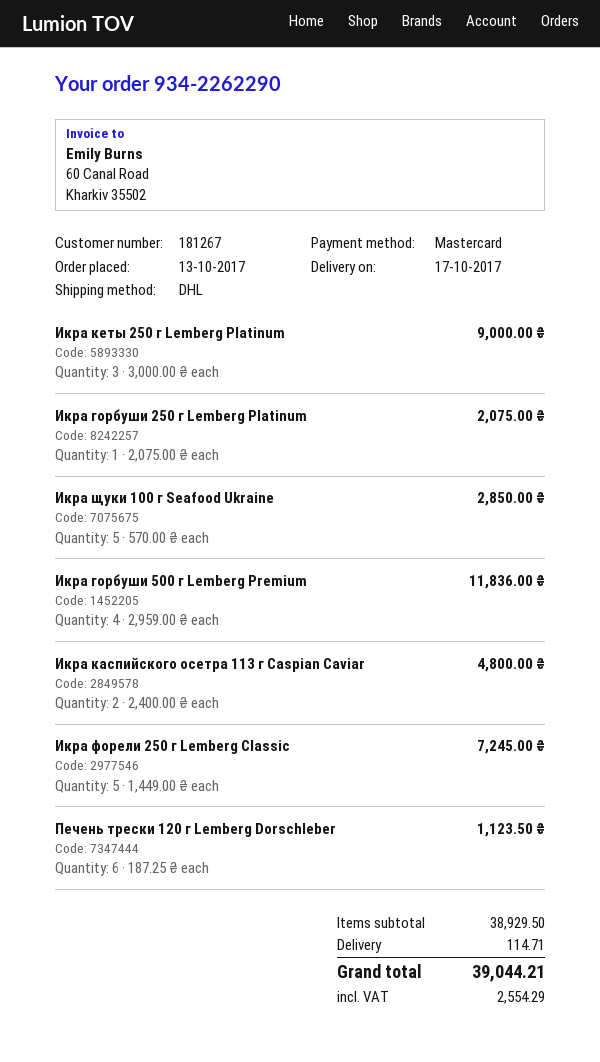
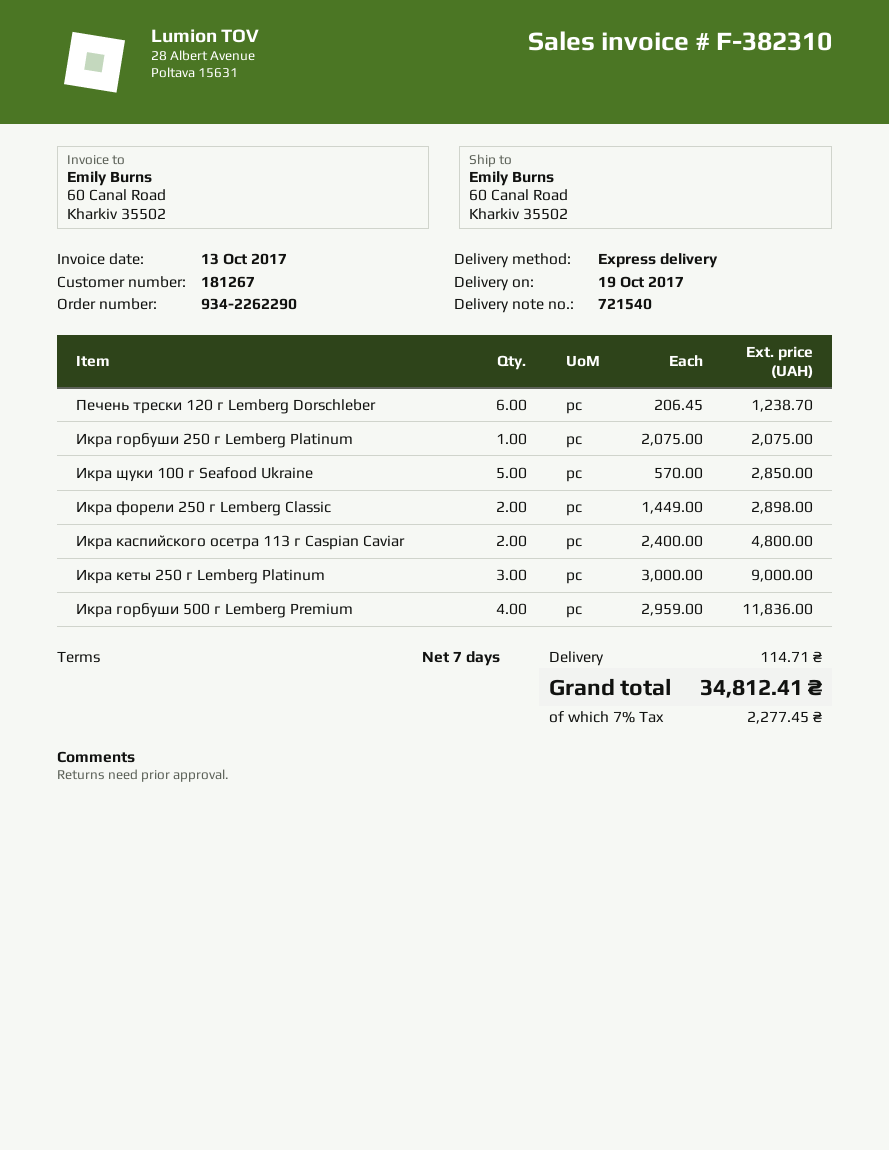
delivery date: 2017-10-17 -> 2017-10-19
shipping method: DHL -> express
Икра форели 250 г Lemberg Classic: 5 x 1449.00 = 7245.00 -> 2 x 1449.00 = 2898.00
Печень трески 120 г Lemberg Dorschleber: 6 x 187.25 = 1123.50 -> 6 x 206.45 = 1238.70
tax: 2554.29 -> 2277.45
total: 39044.21 -> 34812.41

